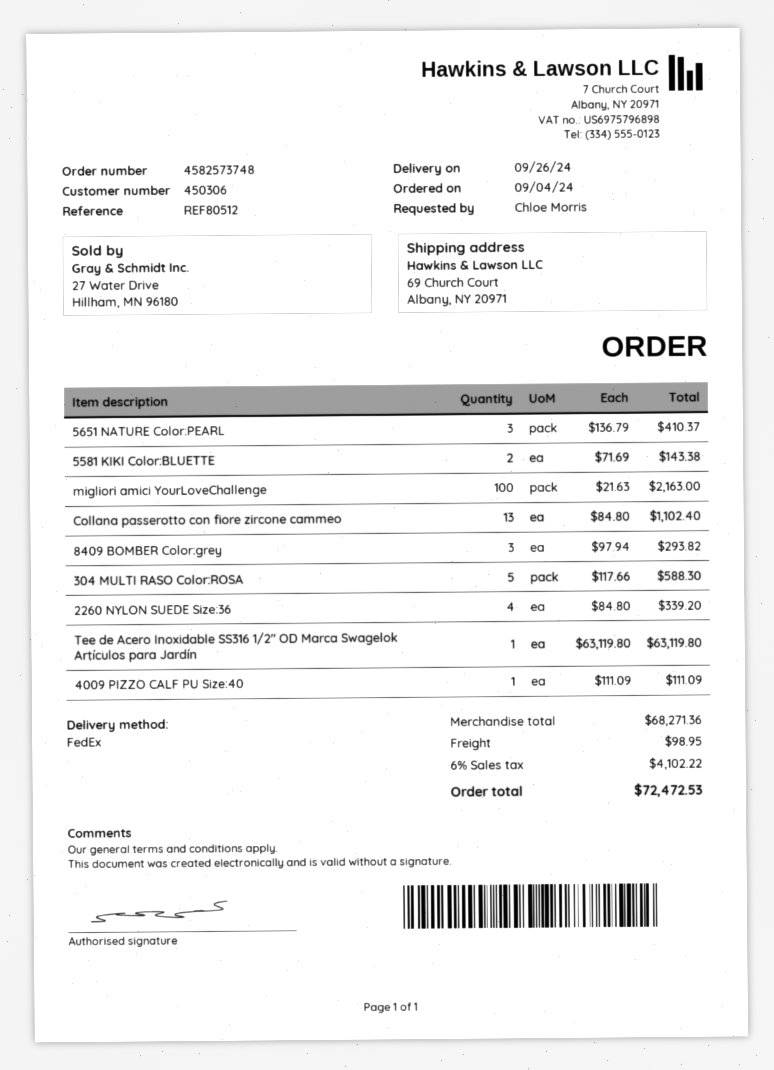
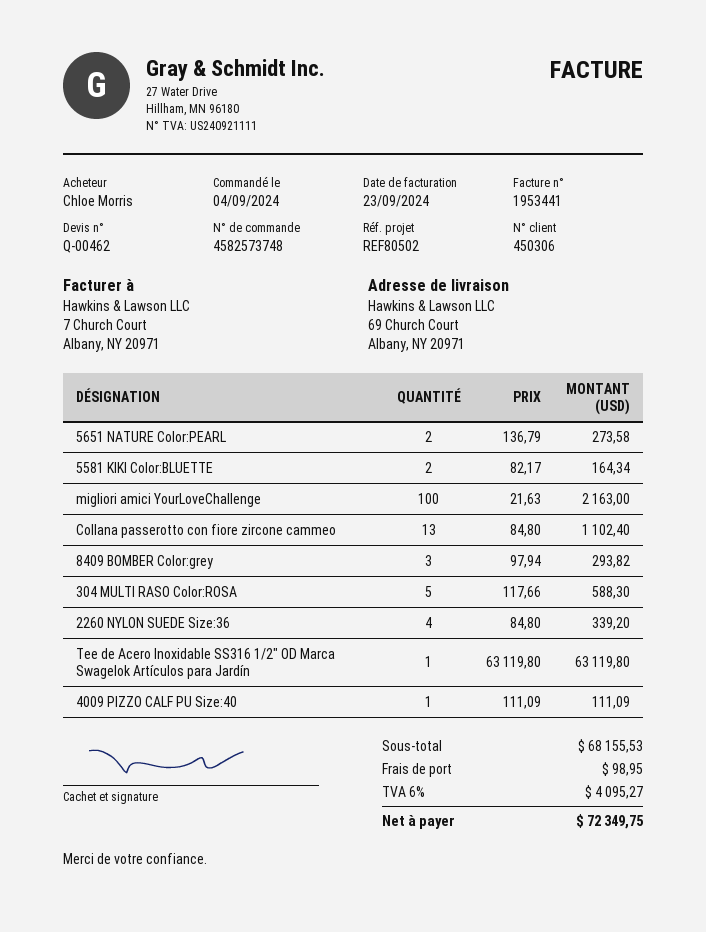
reference: REF80512 -> REF80502
5651 NATURE Color:PEARL: 3 x 136.79 = 410.37 -> 2 x 136.79 = 273.58
5581 KIKI Color:BLUETTE: 2 x 71.69 = 143.38 -> 2 x 82.17 = 164.34
subtotal: 68271.36 -> 68155.53
tax: 6% = 4102.22 -> 6% = 4095.27
total: 72472.53 -> 72349.75

